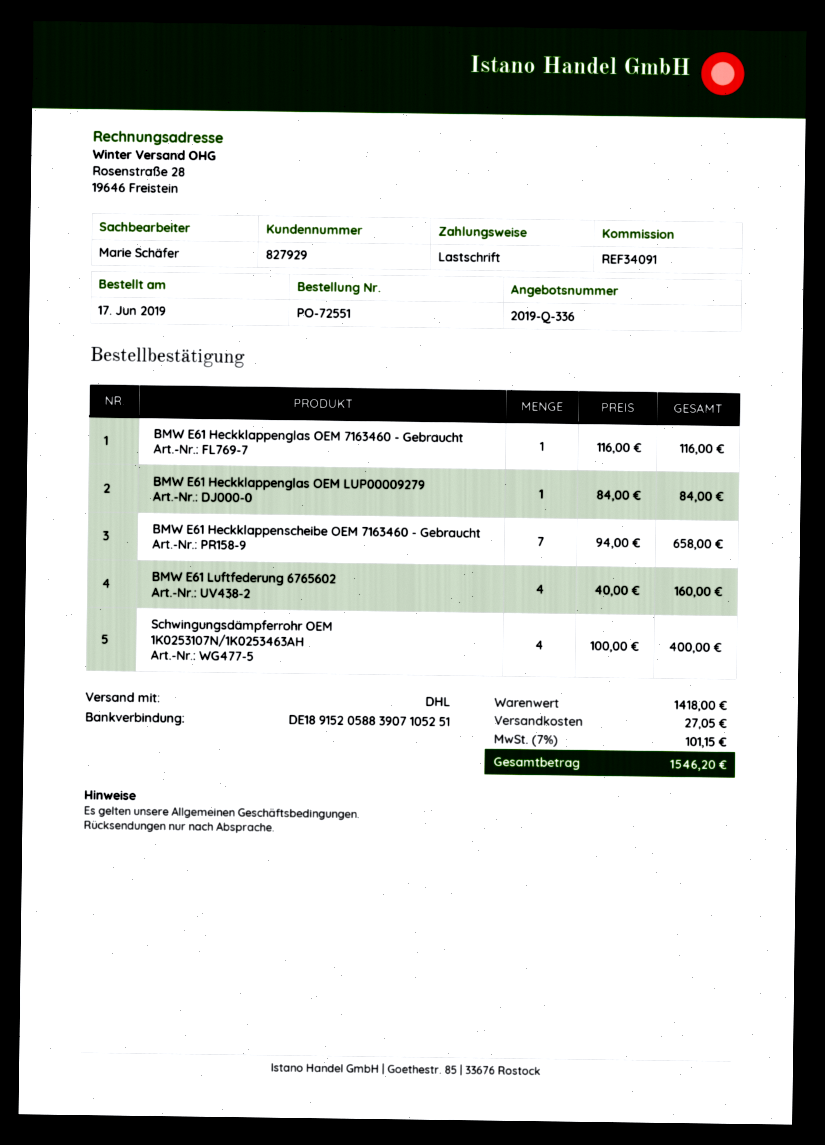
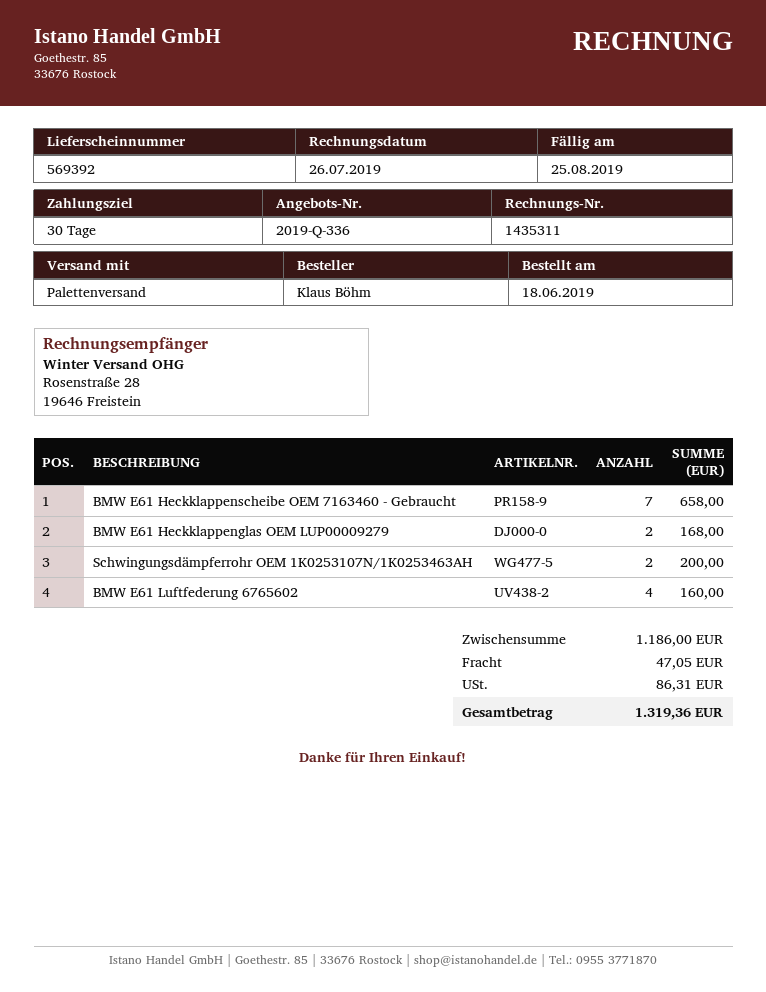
order date: 2019-06-17 -> 2019-06-18
shipping method: DHL -> pallet freight
BMW E61 Heckklappenglas OEM 7163460 - Gebraucht: 1 for 116.00 -> none
BMW E61 Heckklappenglas OEM LUP00009279: 1 for 84.00 -> 2 for 168.00
Schwingungsdämpferrohr OEM 1K0253107N/1K0253463AH: 4 for 400.00 -> 2 for 200.00
subtotal: 1418.00 -> 1186.00
shipping: 27.05 -> 47.05
tax: 101.15 -> 86.31
total: 1546.20 -> 1319.36

